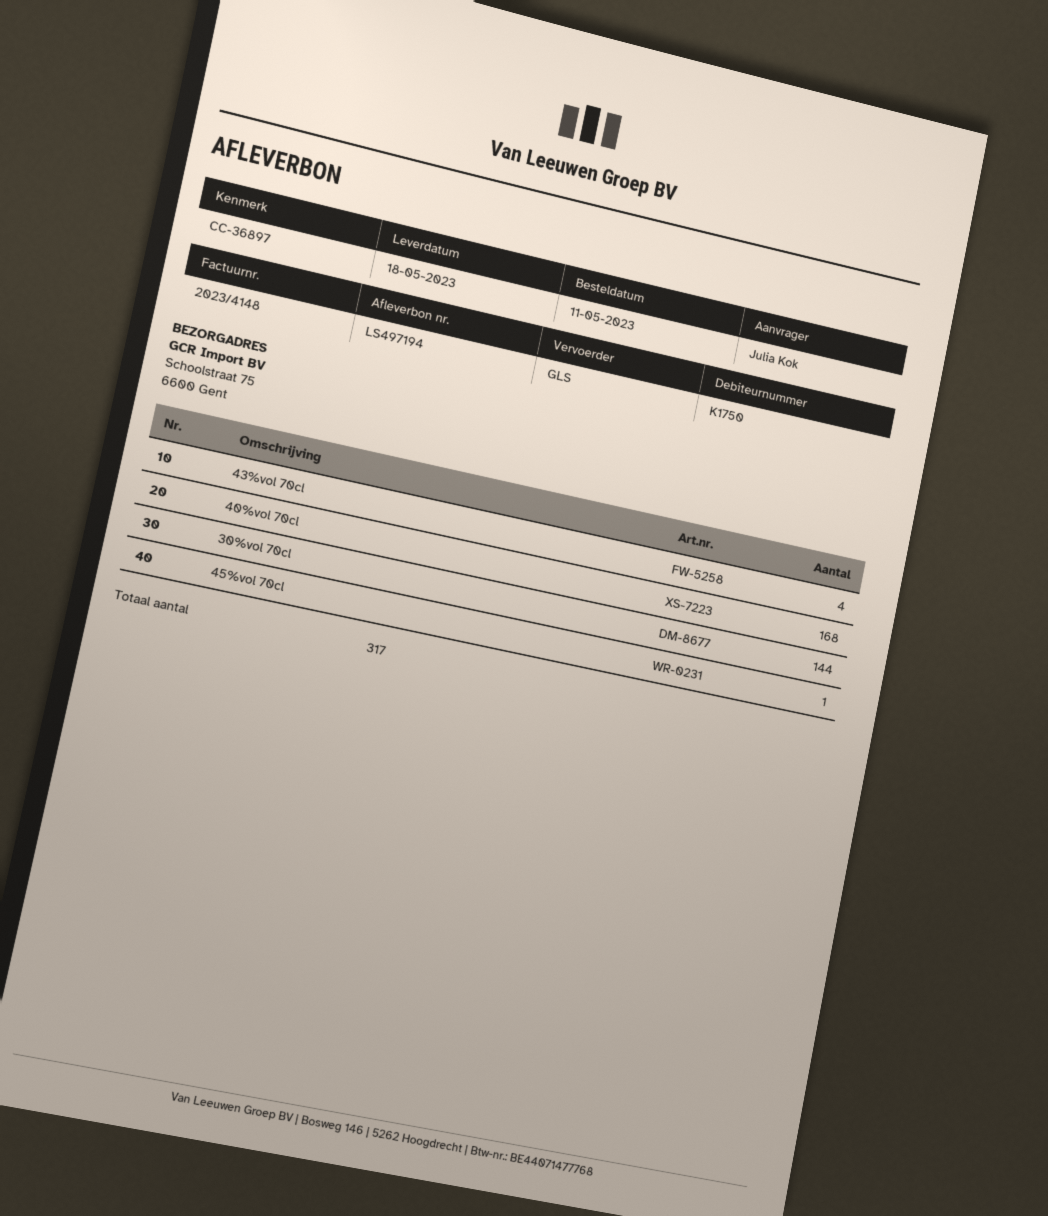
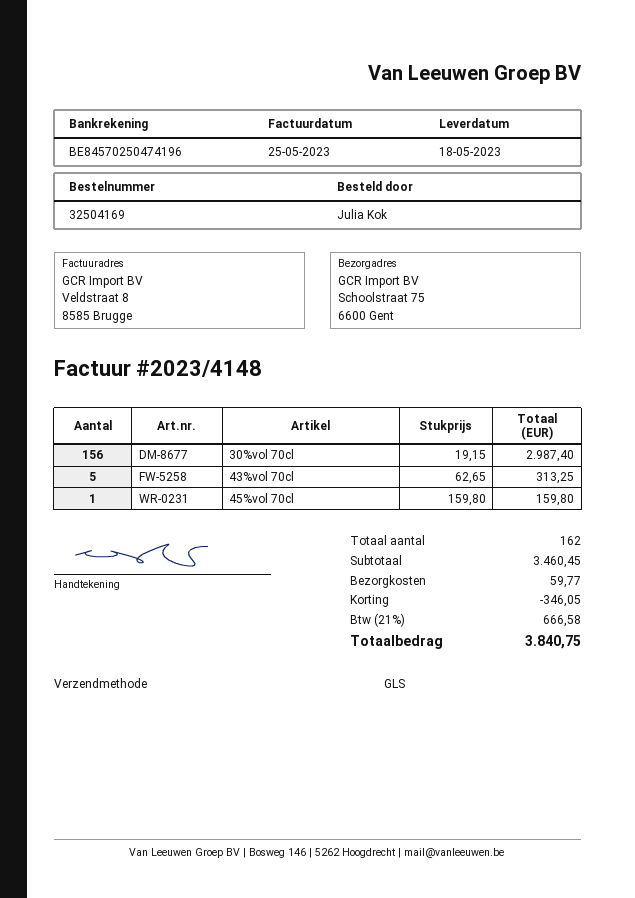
43%vol 70cl: 4 -> 5
40%vol 70cl: 168 -> none
30%vol 70cl: 144 -> 156
total quantity: 317 -> 162

